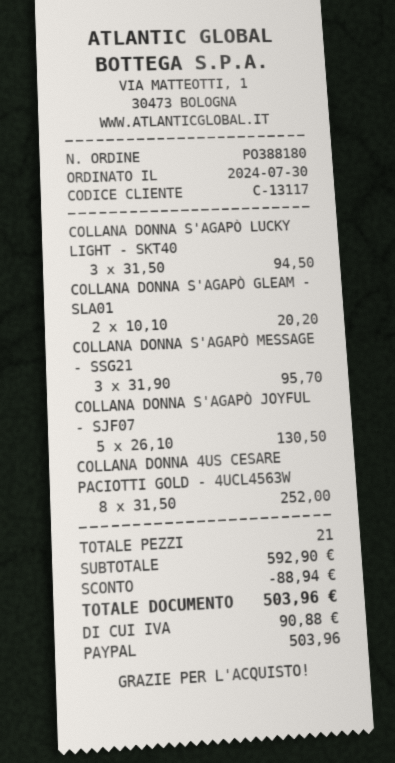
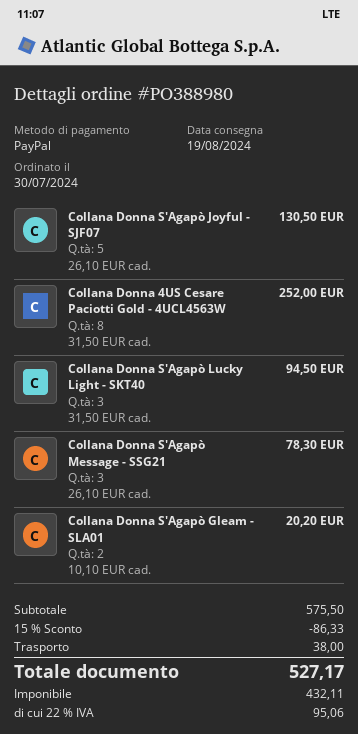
order number: PO388180 -> PO388980
COLLANA DONNA S'AGAPÒ MESSAGE - SSG21: 3 x 31.90 = 95.70 -> 3 x 26.10 = 78.30
subtotal: 592.90 -> 575.50
discount: 88.94 -> 86.33
shipping: none -> 38.00
tax: 90.88 -> 95.06
total: 503.96 -> 527.17

